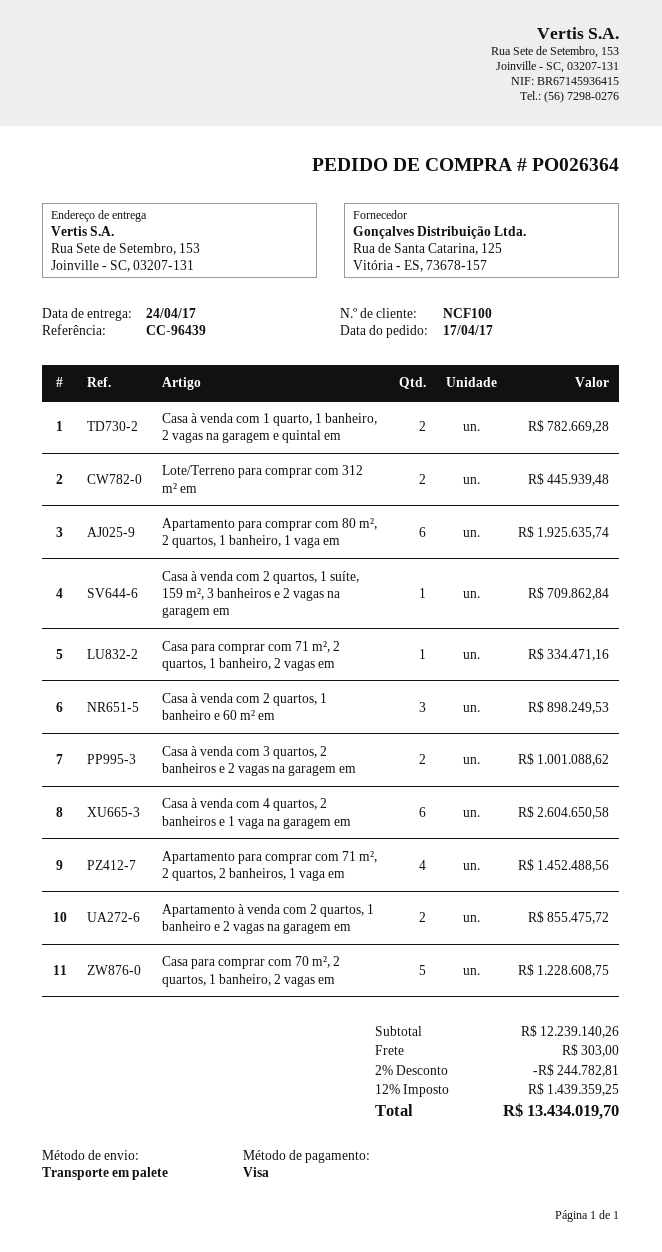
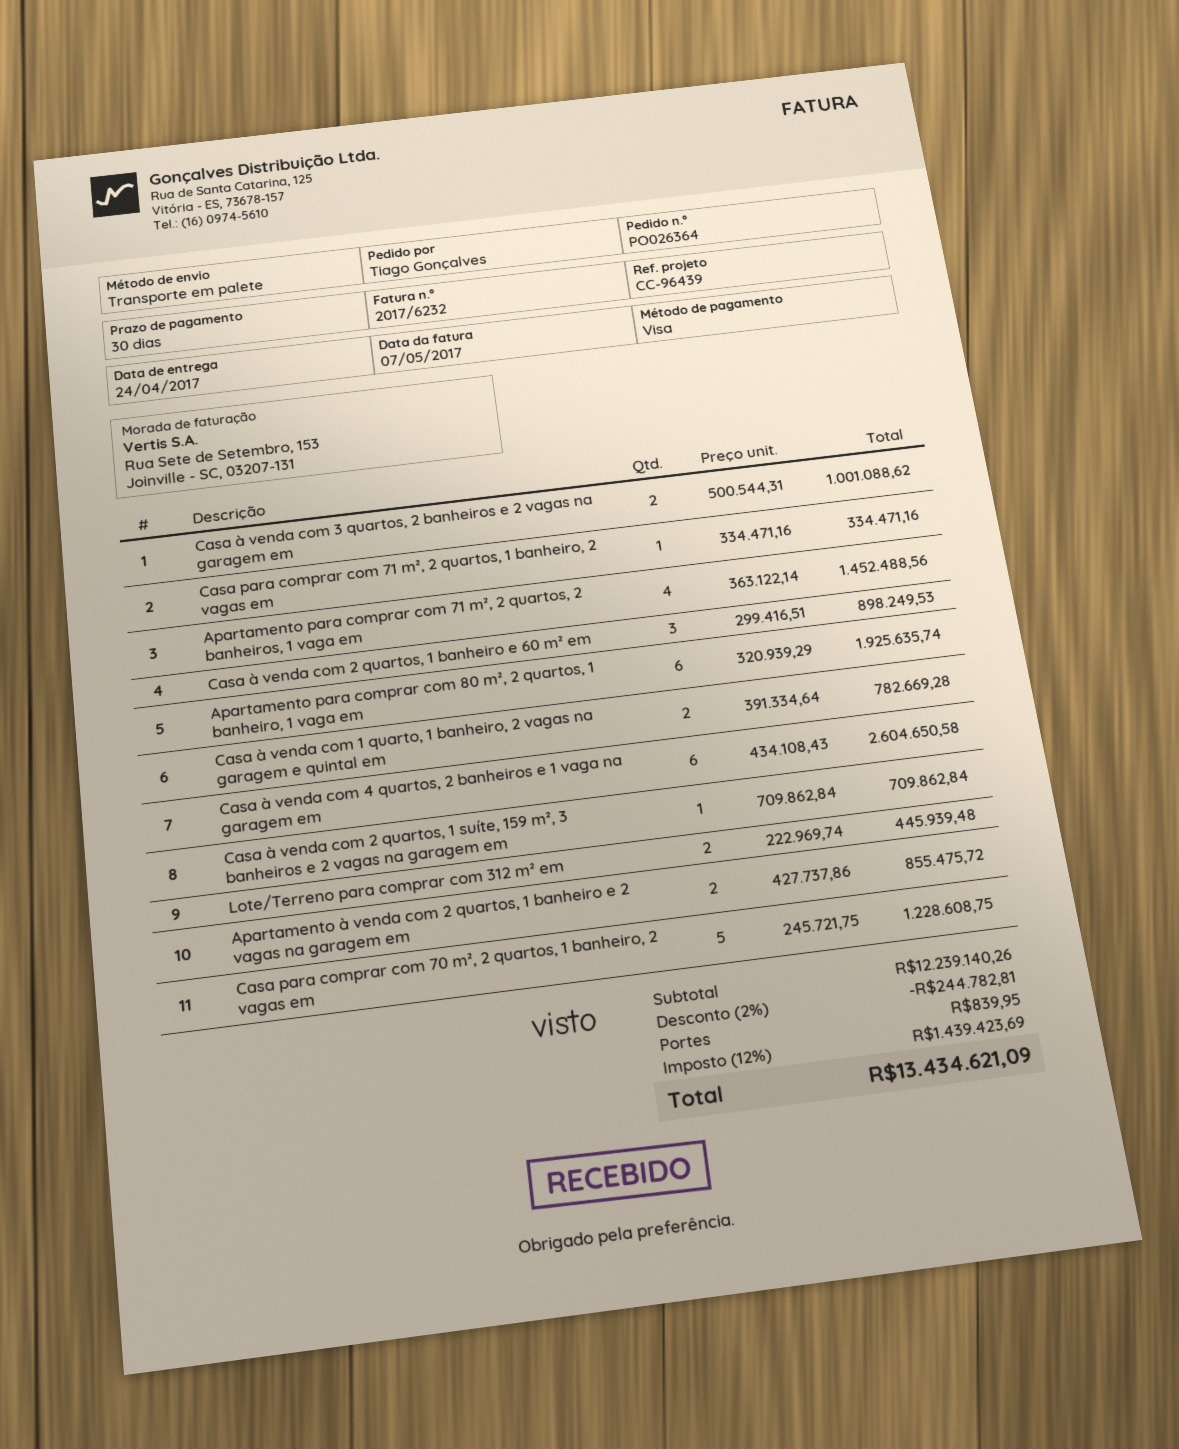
shipping: 303.00 -> 839.95
tax: 12% = 1439359.25 -> 12% = 1439423.69
total: 13434019.70 -> 13434621.09

